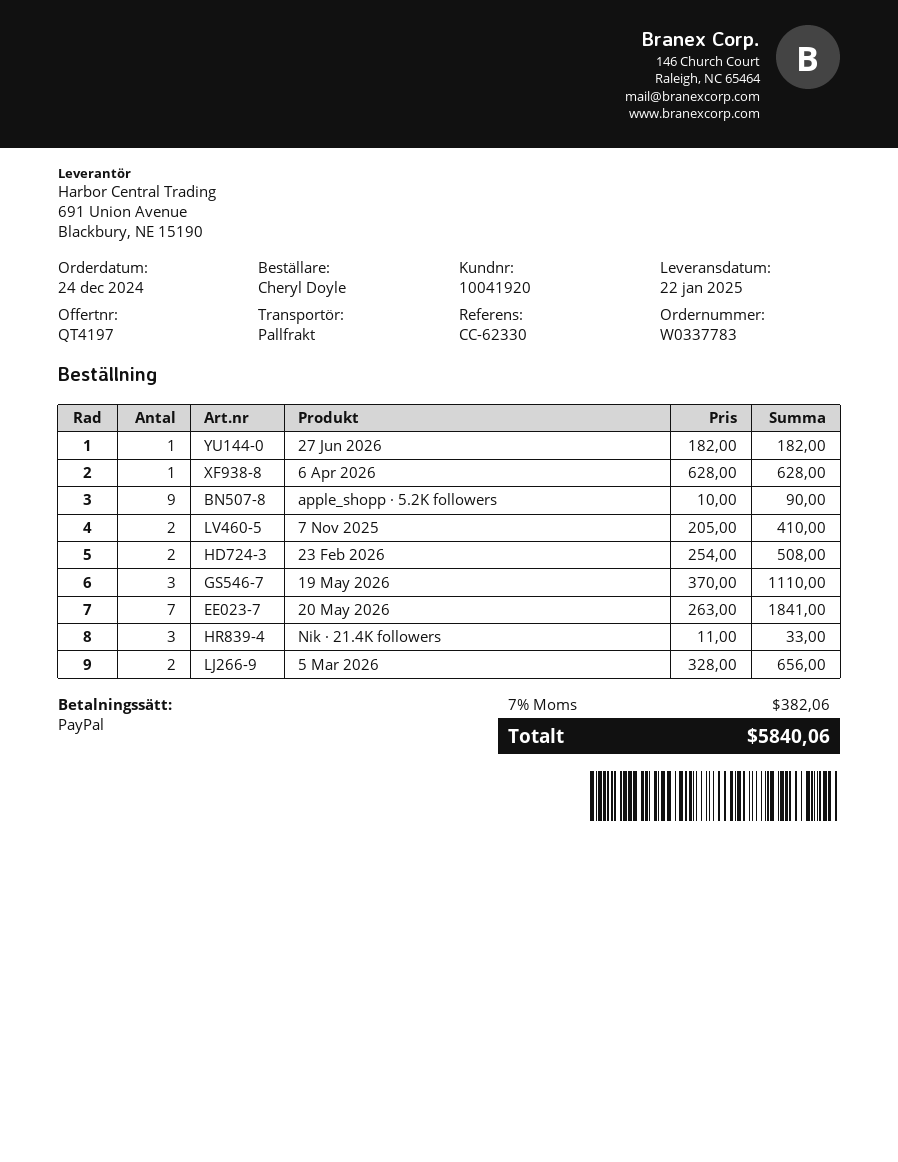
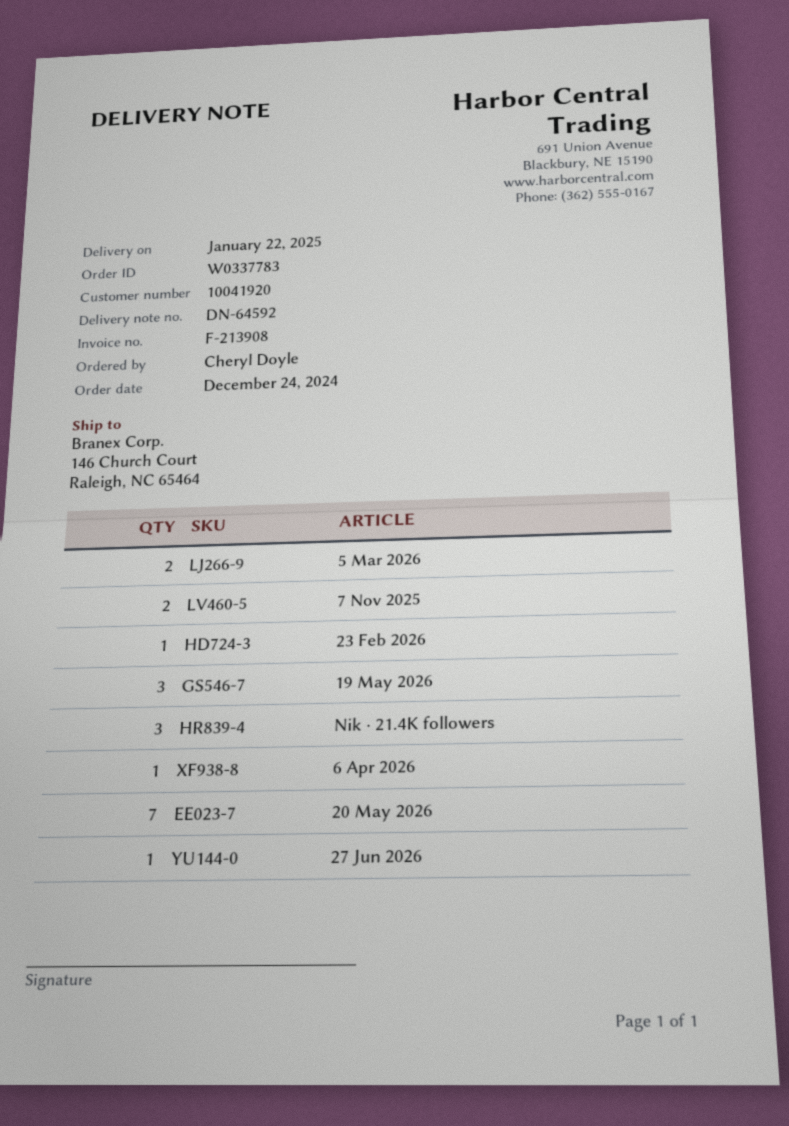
apple_shopp · 5.2K followers: 9 -> none
23 Feb 2026: 2 -> 1

